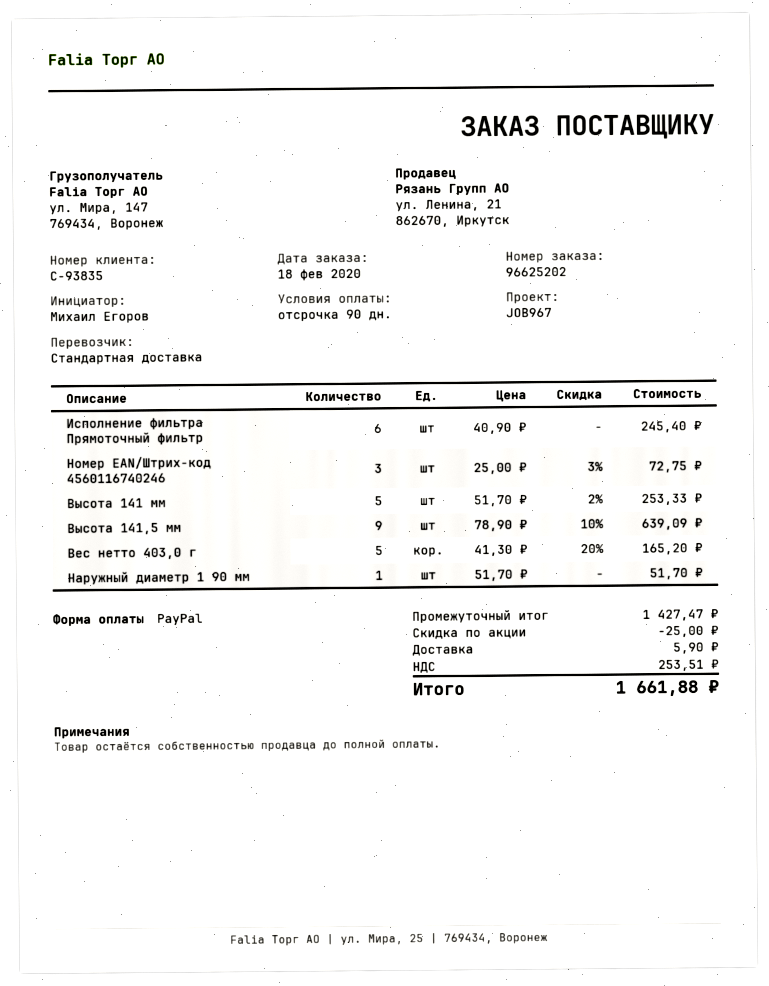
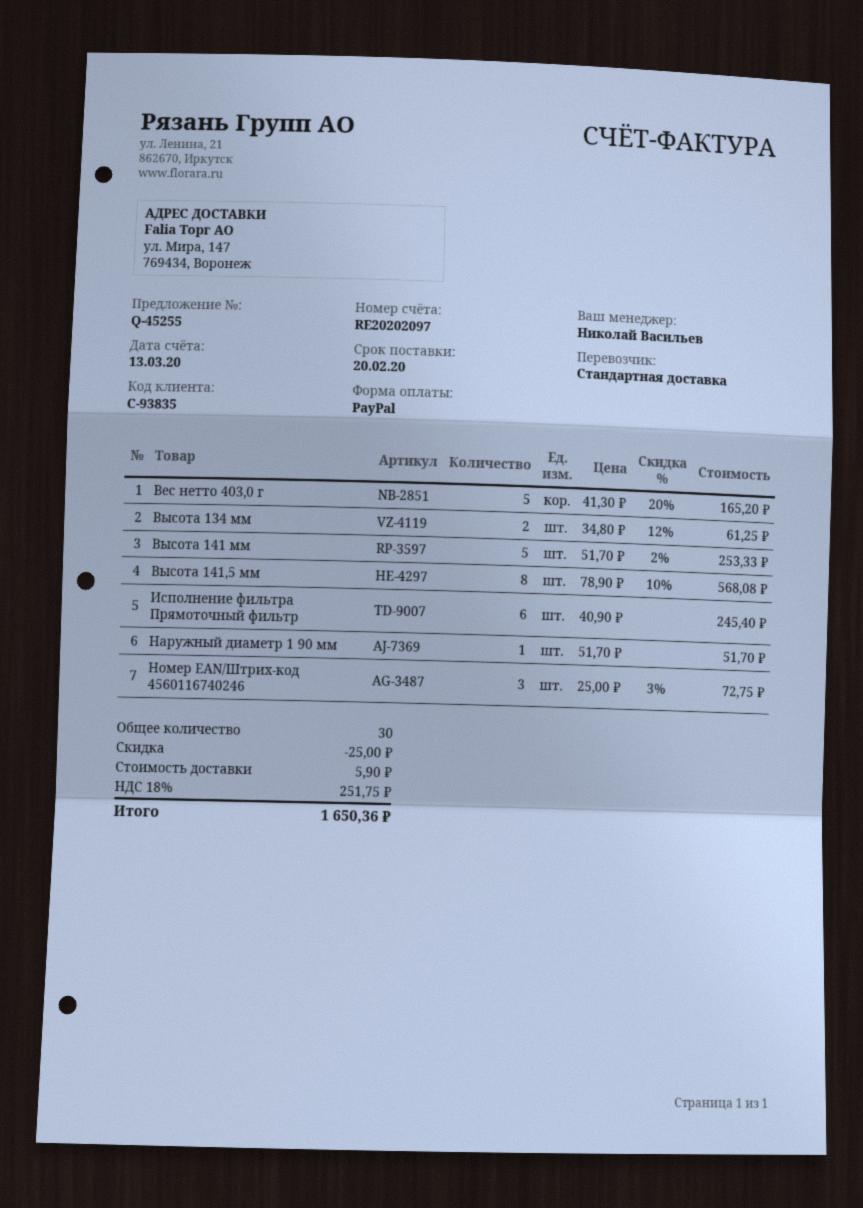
Высота 141,5 мм: 9 x 78.90 - 10% = 639.09 -> 8 x 78.90 - 10% = 568.08
Высота 134 мм: none -> 2 x 34.80 - 12% = 61.25
tax: 253.51 -> 251.75
total: 1661.88 -> 1650.36

